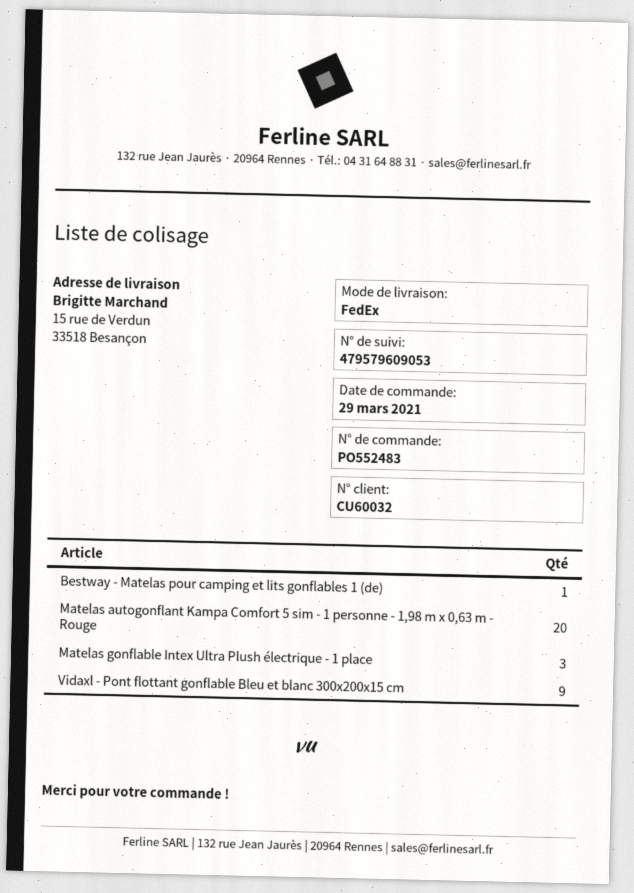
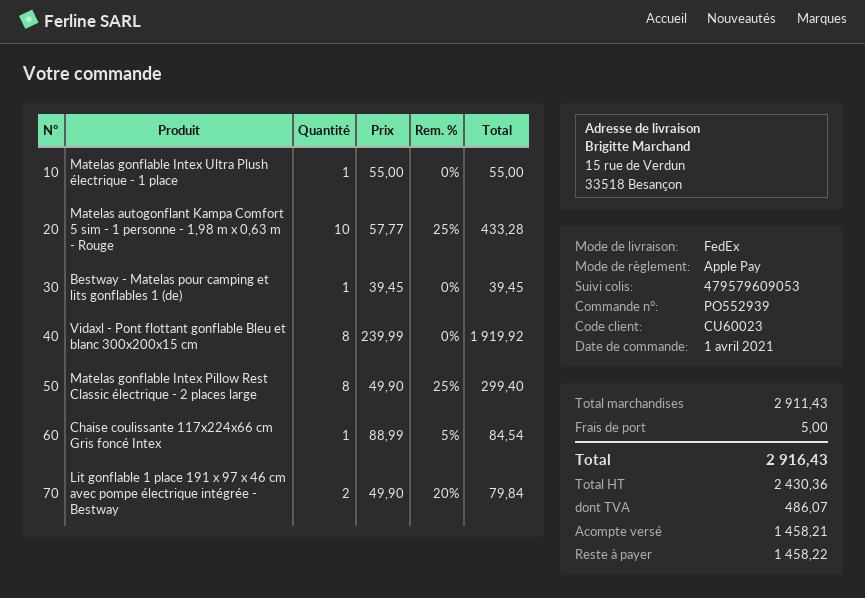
order number: PO552483 -> PO552939
order date: 2021-03-29 -> 2021-04-01
customer number: CU60032 -> CU60023
Matelas autogonflant Kampa Comfort 5 sim - 1 personne - 1,98 m x 0,63 m - Rouge: 20 -> 10
Matelas gonflable Intex Ultra Plush électrique - 1 place: 3 -> 1
Vidaxl - Pont flottant gonflable Bleu et blanc 300x200x15 cm: 9 -> 8
Matelas gonflable Intex Pillow Rest Classic électrique - 2 places large: none -> 8
Chaise coulissante 117x224x66 cm Gris foncé Intex: none -> 1
Lit gonflable 1 place 191 x 97 x 46 cm avec pompe électrique intégrée - Bestway: none -> 2

